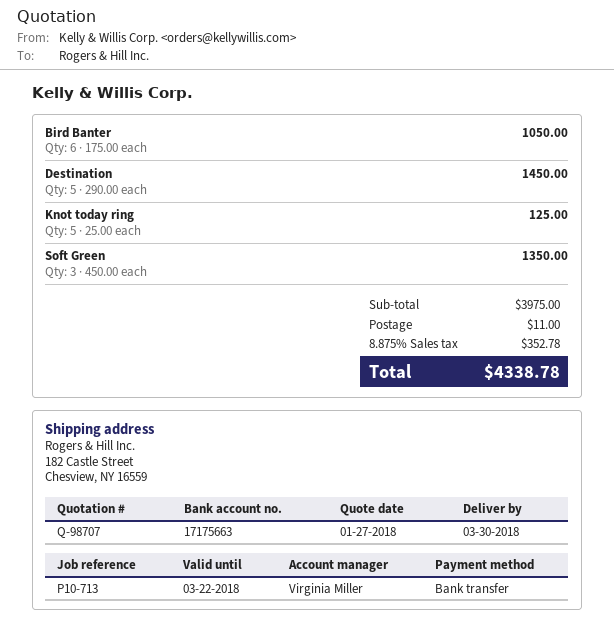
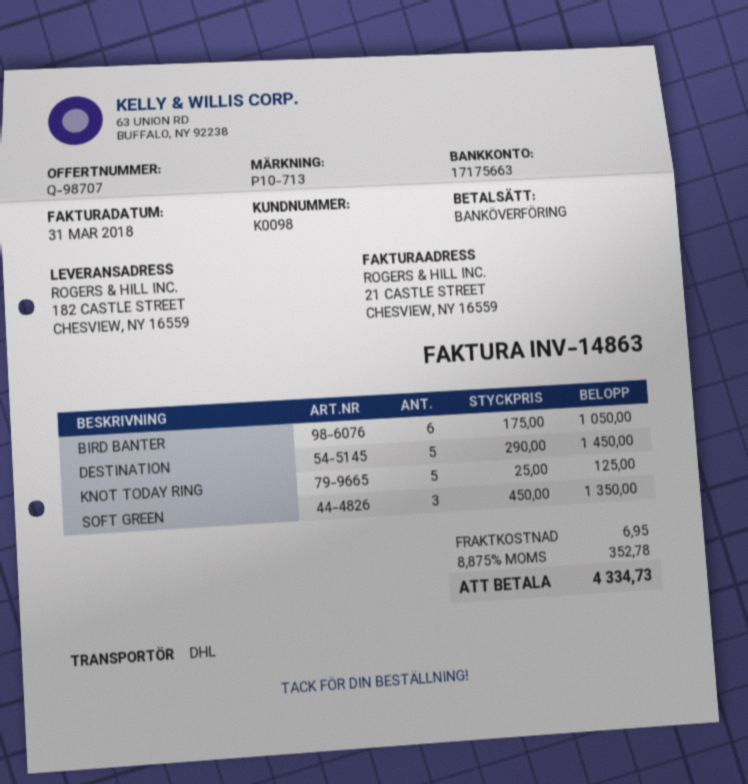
shipping: 11.00 -> 6.95
total: 4338.78 -> 4334.73

